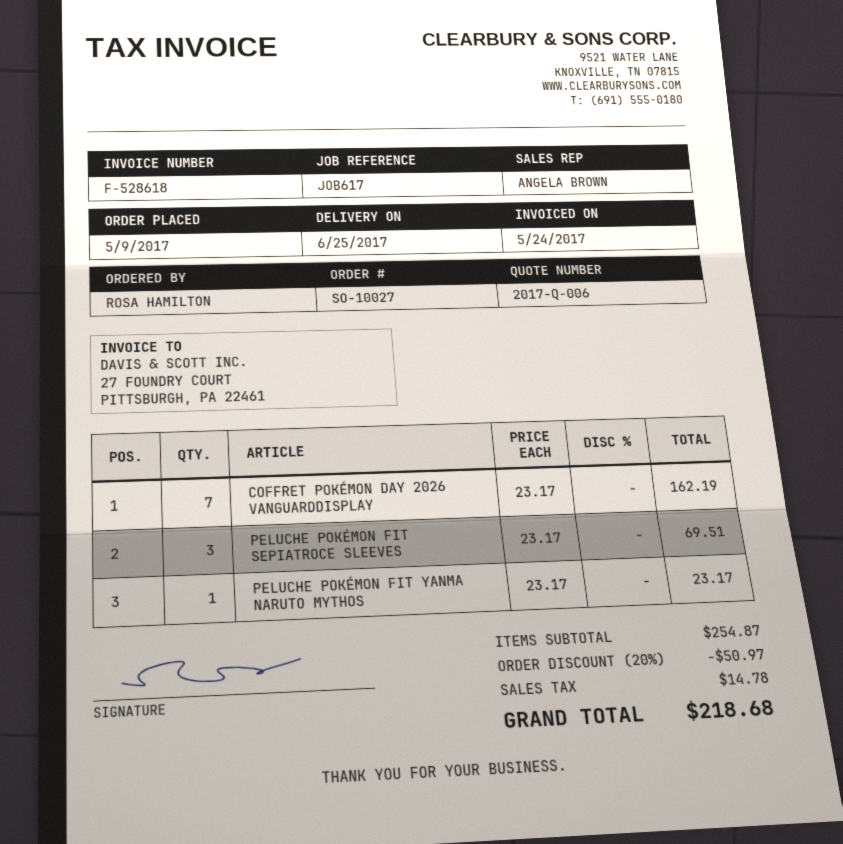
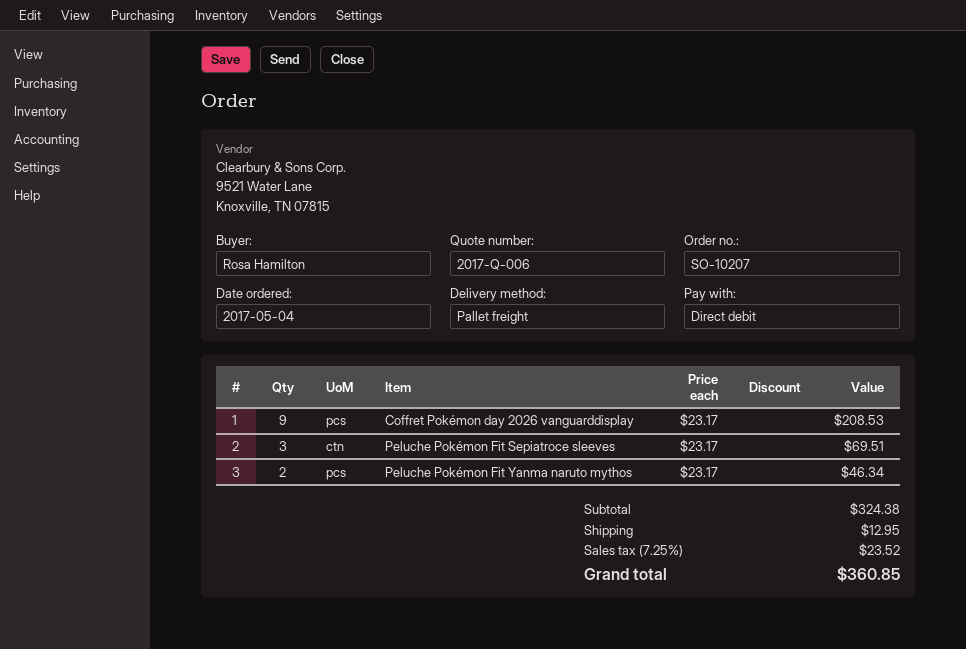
order number: SO-10027 -> SO-10207
order date: 2017-05-09 -> 2017-05-04
COFFRET POKÉMON DAY 2026 VANGUARDDISPLAY: 7 x 23.17 = 162.19 -> 9 x 23.17 = 208.53
PELUCHE POKÉMON FIT YANMA NARUTO MYTHOS: 1 x 23.17 = 23.17 -> 2 x 23.17 = 46.34
subtotal: 254.87 -> 324.38
discount: 20% = 50.97 -> none
shipping: none -> 12.95
tax: 14.78 -> 23.52
total: 218.68 -> 360.85

